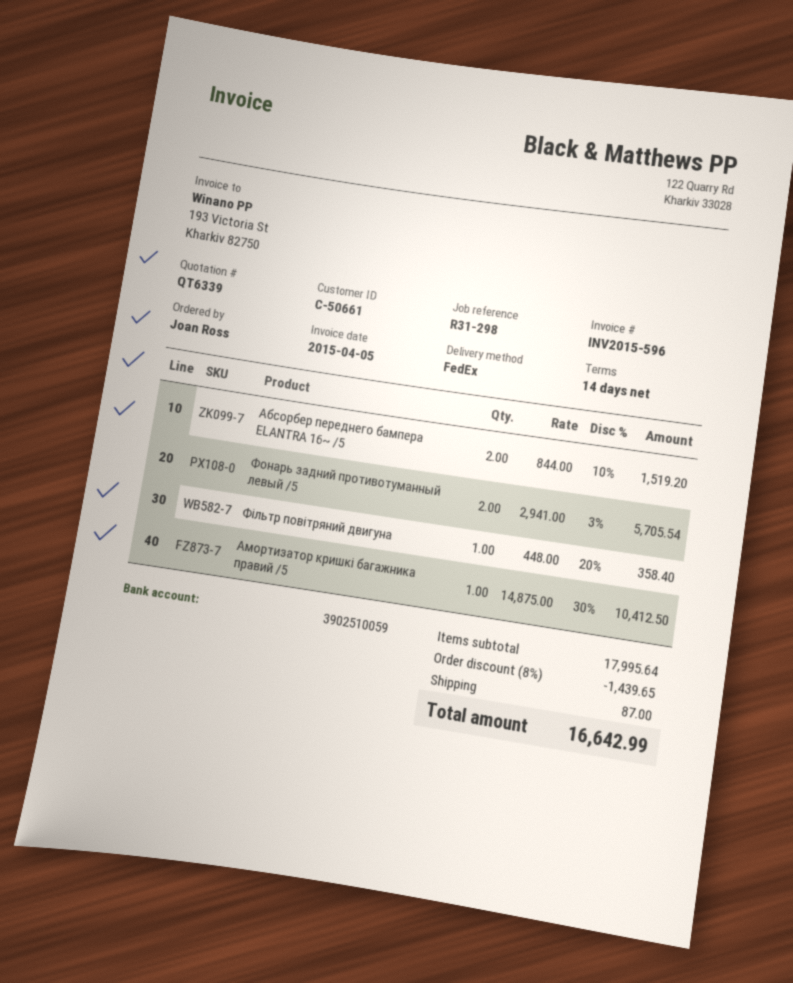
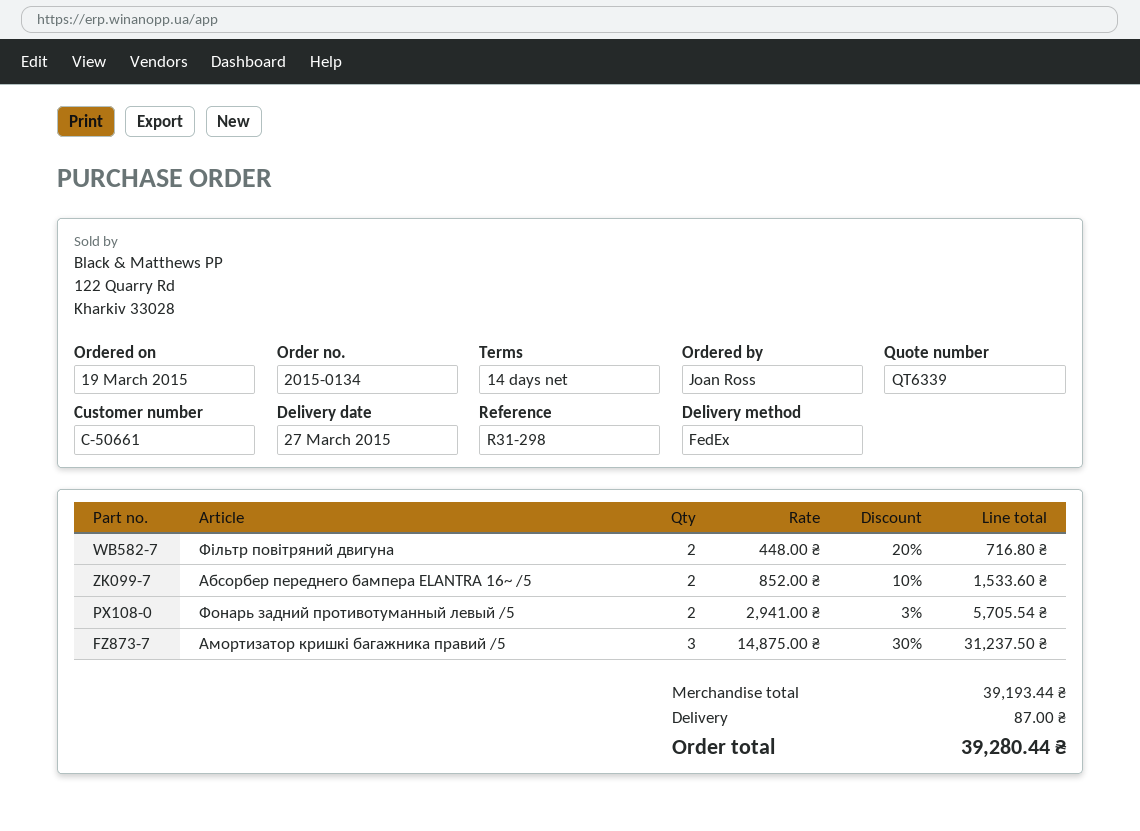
Абсорбер переднего бампера ELANTRA 16~ /5: 2 x 844.00 - 10% = 1519.20 -> 2 x 852.00 - 10% = 1533.60
Фільтр повітряний двигуна: 1 x 448.00 - 20% = 358.40 -> 2 x 448.00 - 20% = 716.80
Амортизатор кришкі багажника правий /5: 1 x 14875.00 - 30% = 10412.50 -> 3 x 14875.00 - 30% = 31237.50
subtotal: 17995.64 -> 39193.44
discount: 8% = 1439.65 -> none
total: 16642.99 -> 39280.44

